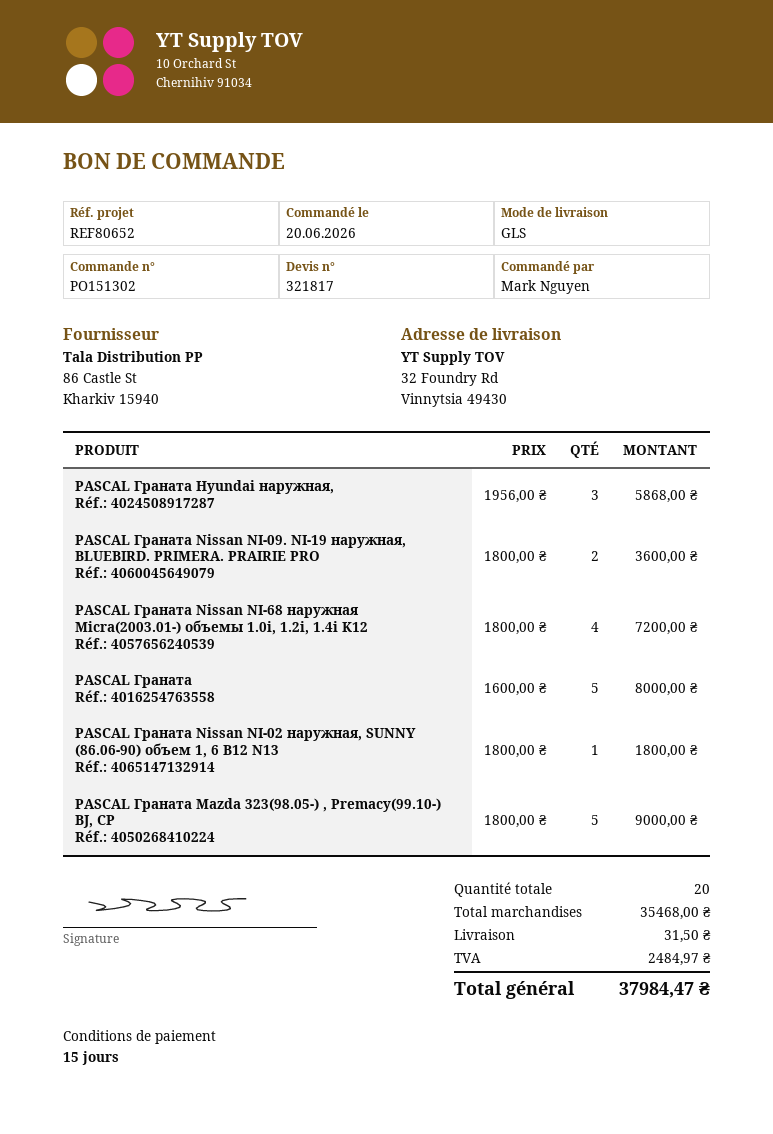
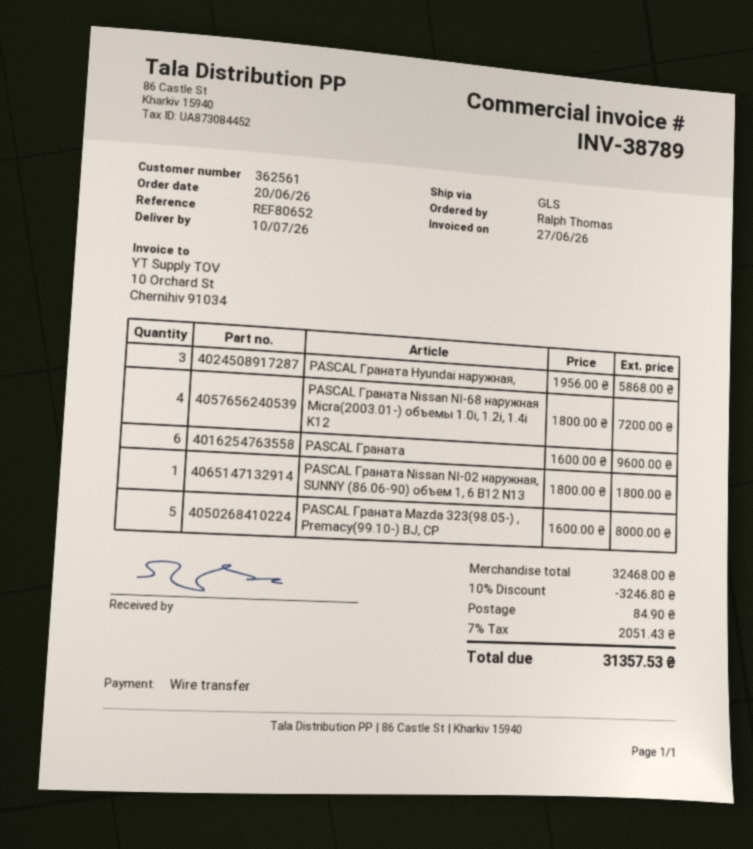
ordered by: Mark Nguyen -> Ralph Thomas
PASCAL Граната Nissan NI-09. NI-19 наружная, BLUEBIRD. PRIMERA. PRAIRIE PRO: 2 x 1800.00 = 3600.00 -> none
PASCAL Граната: 5 x 1600.00 = 8000.00 -> 6 x 1600.00 = 9600.00
PASCAL Граната Mazda 323(98.05-) , Premacy(99.10-) BJ, CP: 5 x 1800.00 = 9000.00 -> 5 x 1600.00 = 8000.00
subtotal: 35468.00 -> 32468.00
discount: none -> 10% = 3246.80
shipping: 31.50 -> 84.90
tax: 2484.97 -> 2051.43
total: 37984.47 -> 31357.53

